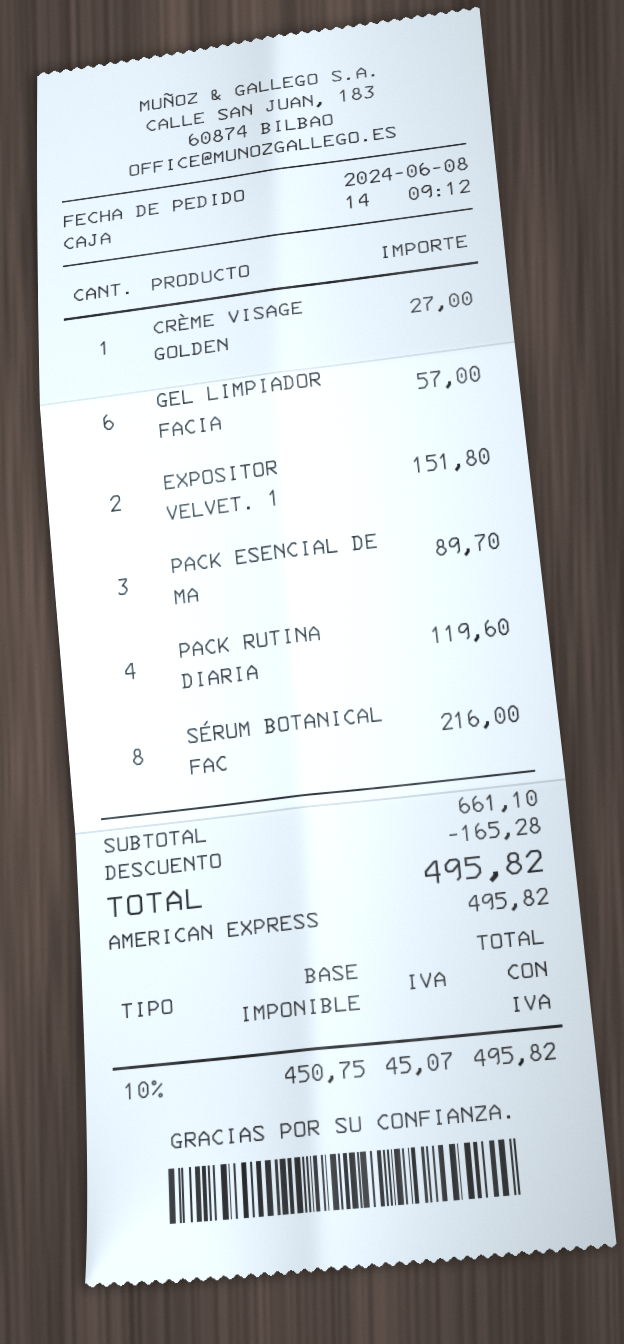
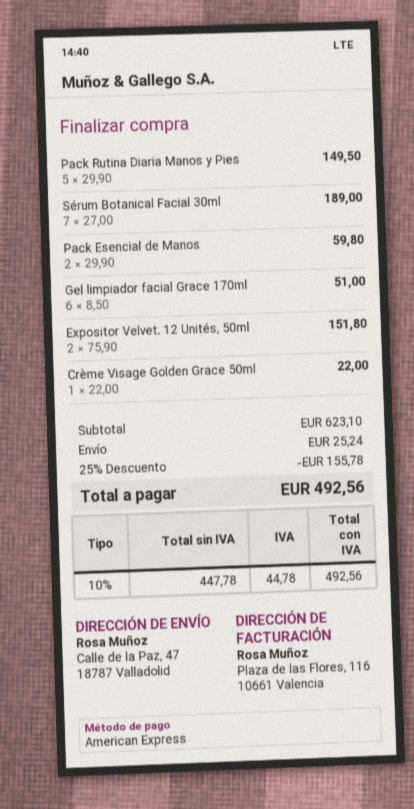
CRÈME VISAGE GOLDEN: 1 for 27.00 -> 1 for 22.00
GEL LIMPIADOR FACIA: 6 for 57.00 -> 6 for 51.00
PACK ESENCIAL DE MA: 3 for 89.70 -> 2 for 59.80
PACK RUTINA DIARIA: 4 for 119.60 -> 5 for 149.50
SÉRUM BOTANICAL FAC: 8 for 216.00 -> 7 for 189.00
subtotal: 661.10 -> 623.10
discount: 165.28 -> 155.78
shipping: none -> 25.24
net: 450.75 -> 447.78
tax: 10% = 45.07 -> 10% = 44.78
total: 495.82 -> 492.56

